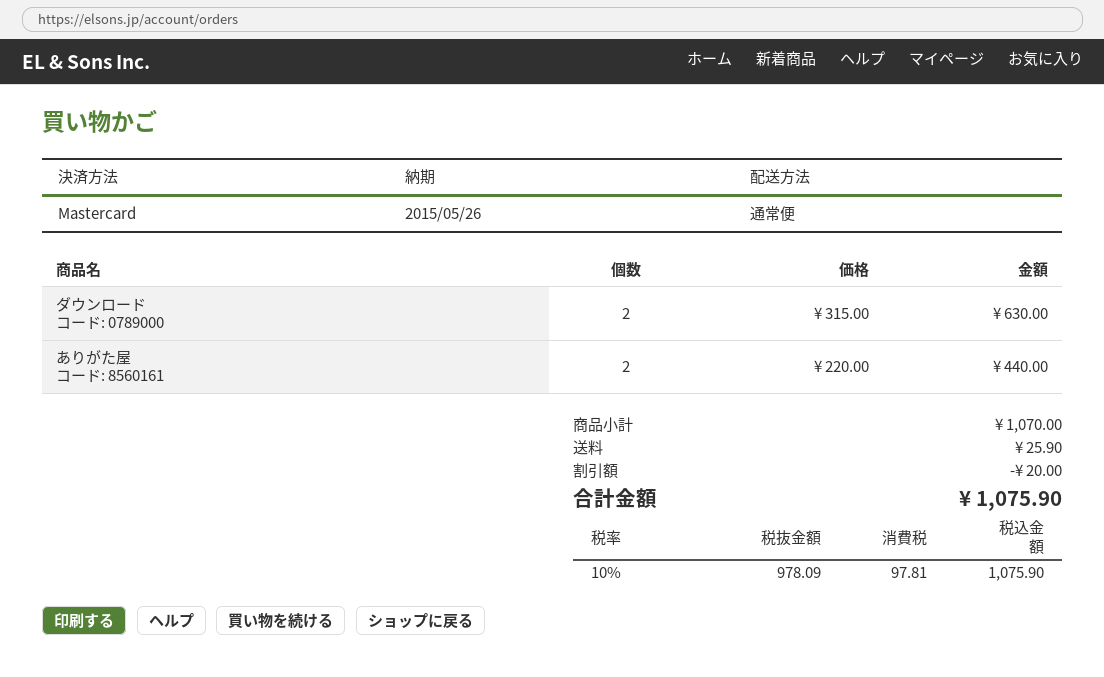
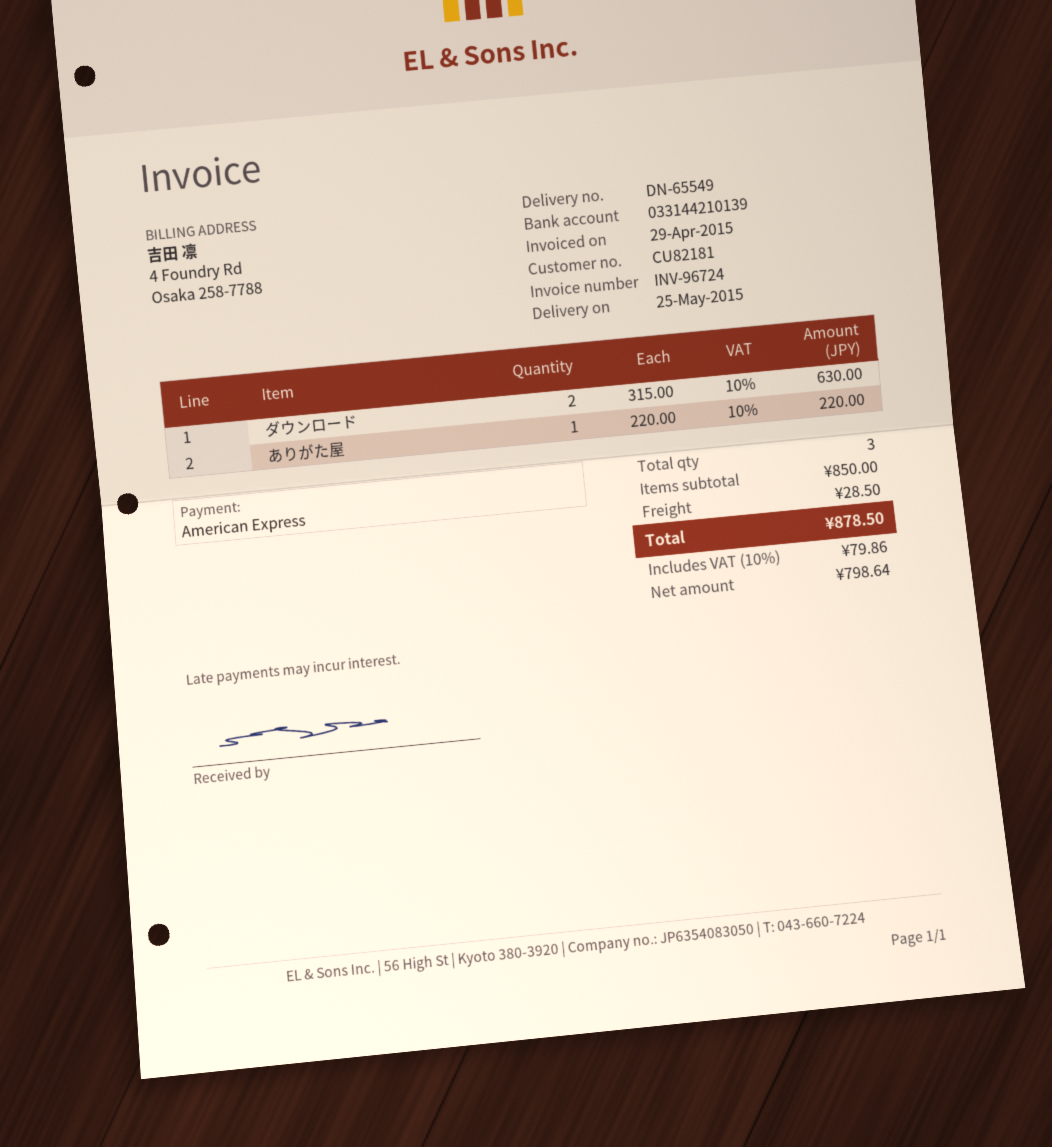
delivery date: 2015-05-26 -> 2015-05-25
payment method: Mastercard -> American Express
ありがた屋: 2 x 220.00 = 440.00 -> 1 x 220.00 = 220.00
subtotal: 1070.00 -> 850.00
discount: 20.00 -> none
shipping: 25.90 -> 28.50
net: 978.09 -> 798.64
tax: 10% = 97.81 -> 10% = 79.86
total: 1075.90 -> 878.50

